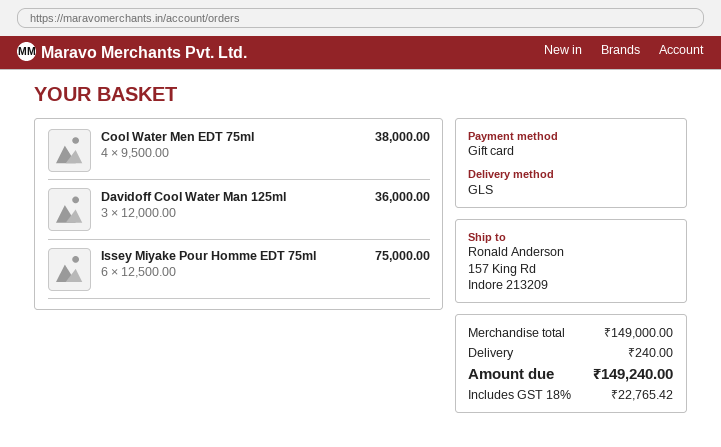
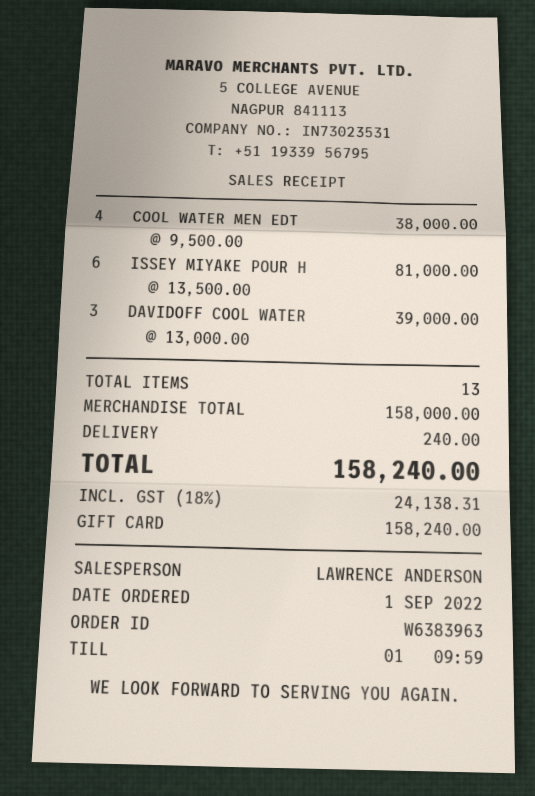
Davidoff Cool Water Man 125ml: 3 x 12000.00 = 36000.00 -> 3 x 13000.00 = 39000.00
Issey Miyake Pour Homme EDT 75ml: 6 x 12500.00 = 75000.00 -> 6 x 13500.00 = 81000.00
subtotal: 149000.00 -> 158000.00
tax: 18% = 22765.42 -> 18% = 24138.31
total: 149240.00 -> 158240.00

